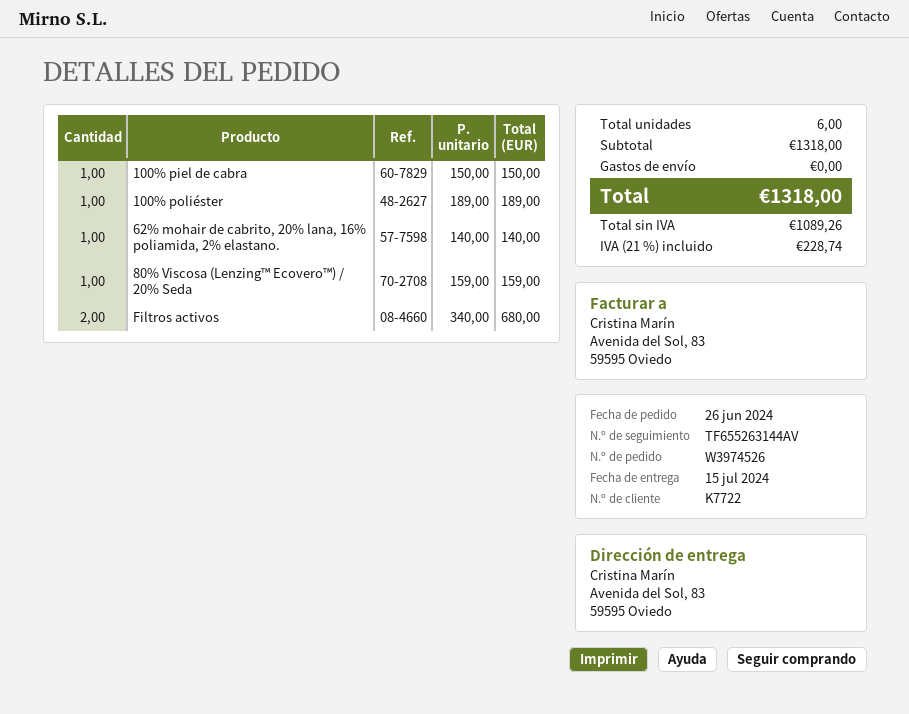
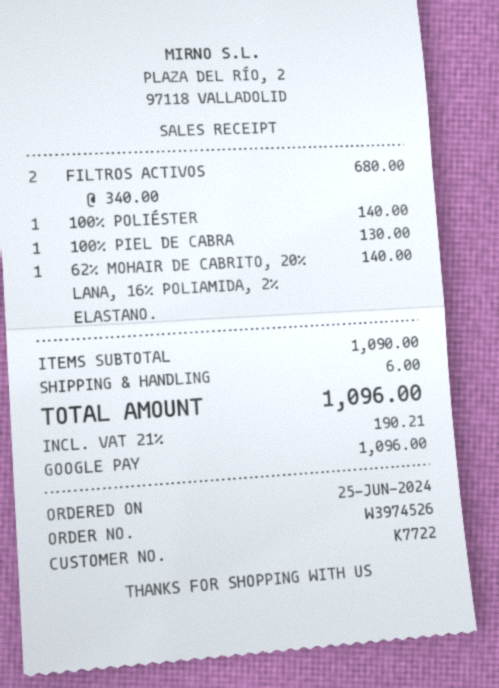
order date: 2024-06-26 -> 2024-06-25
100% piel de cabra: 1 x 150.00 = 150.00 -> 1 x 130.00 = 130.00
100% poliéster: 1 x 189.00 = 189.00 -> 1 x 140.00 = 140.00
80% Viscosa (Lenzing™ Ecovero™) / 20% Seda: 1 x 159.00 = 159.00 -> none
subtotal: 1318.00 -> 1090.00
shipping: 0.00 -> 6.00
tax: 21% = 228.74 -> 21% = 190.21
total: 1318.00 -> 1096.00

